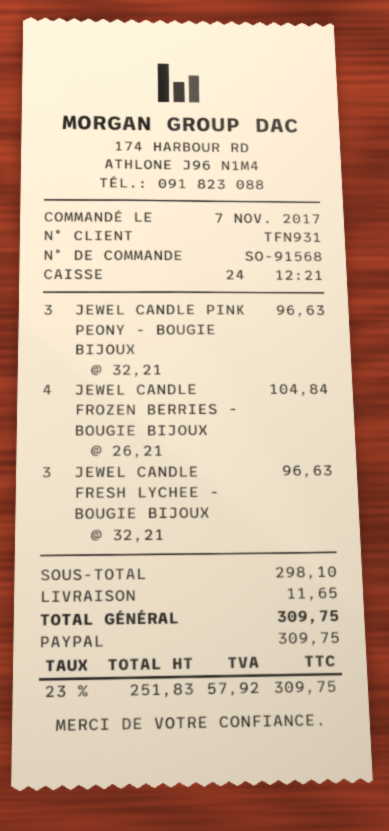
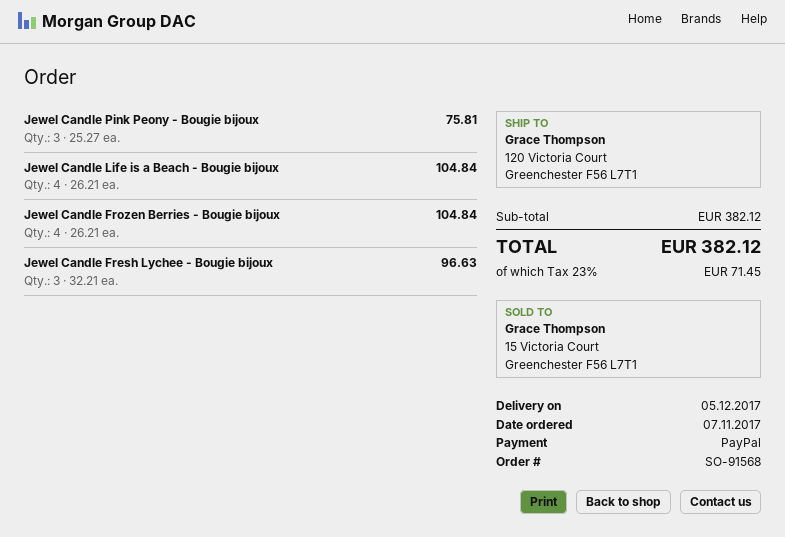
JEWEL CANDLE PINK PEONY - BOUGIE BIJOUX: 3 x 32.21 = 96.63 -> 3 x 25.27 = 75.81
Jewel Candle Life is a Beach - Bougie bijoux: none -> 4 x 26.21 = 104.84
subtotal: 298.10 -> 382.12
shipping: 11.65 -> none
tax: 23% = 57.92 -> 23% = 71.45
total: 309.75 -> 382.12

